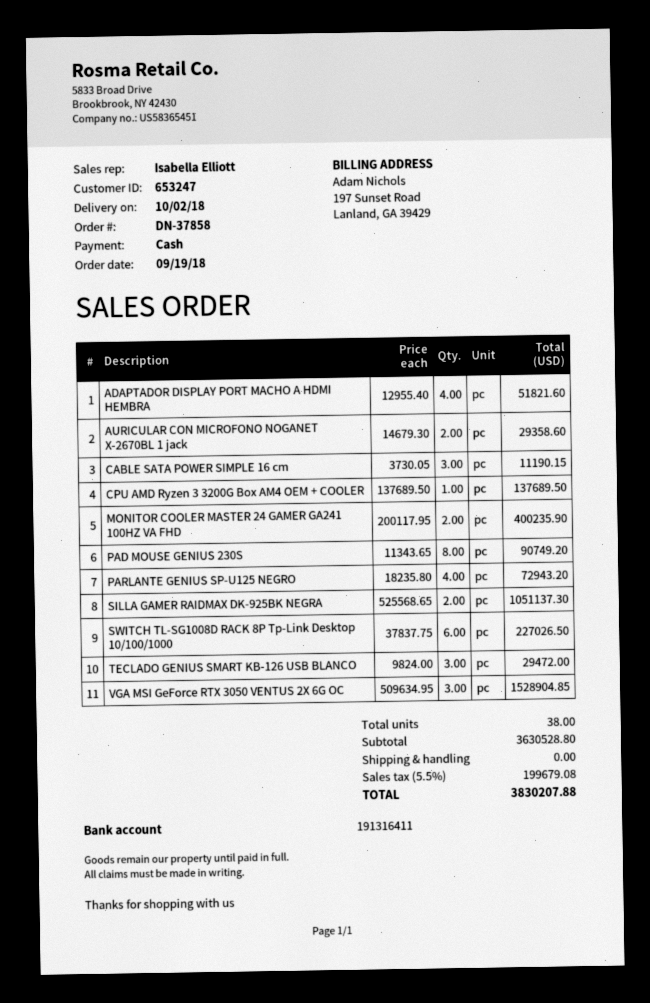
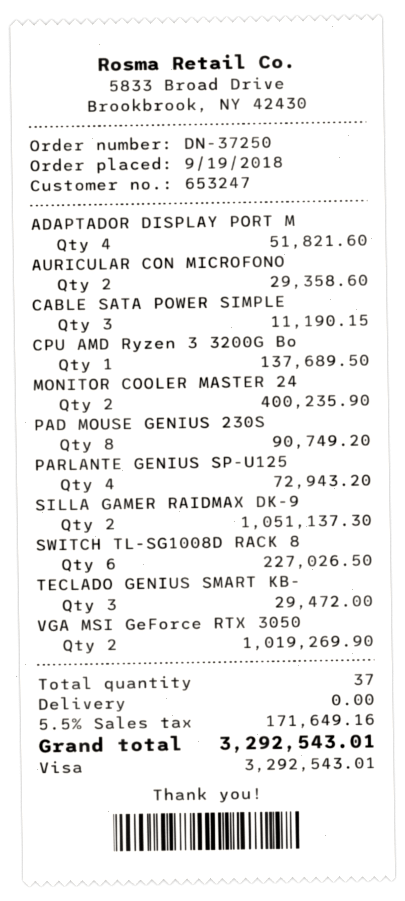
order number: DN-37858 -> DN-37250
payment method: cash -> Visa
VGA MSI GeForce RTX 3050 VENTUS 2X 6G OC: 3 for 1528904.85 -> 2 for 1019269.90
total quantity: 38 -> 37
tax: 5.5% = 199679.08 -> 5.5% = 171649.16
total: 3830207.88 -> 3292543.01

